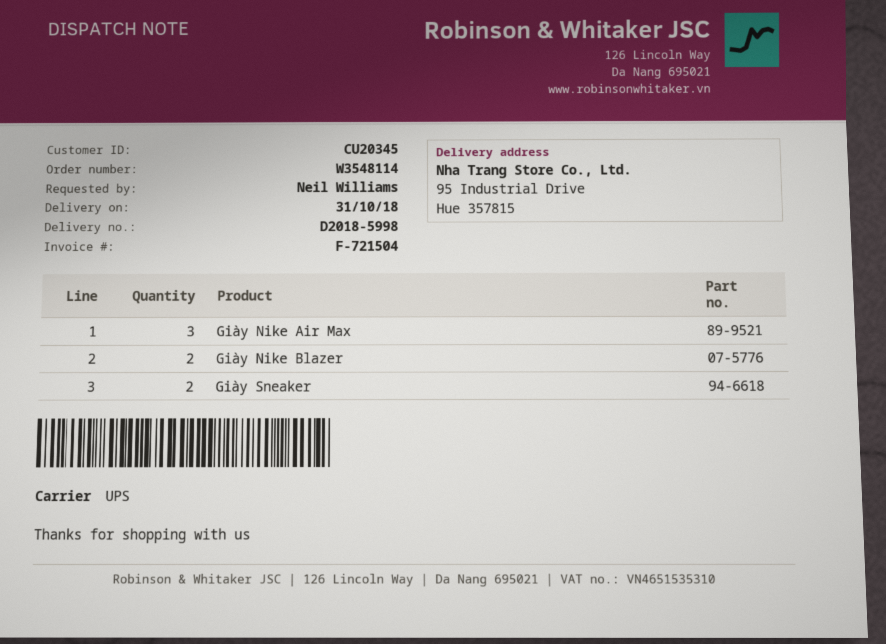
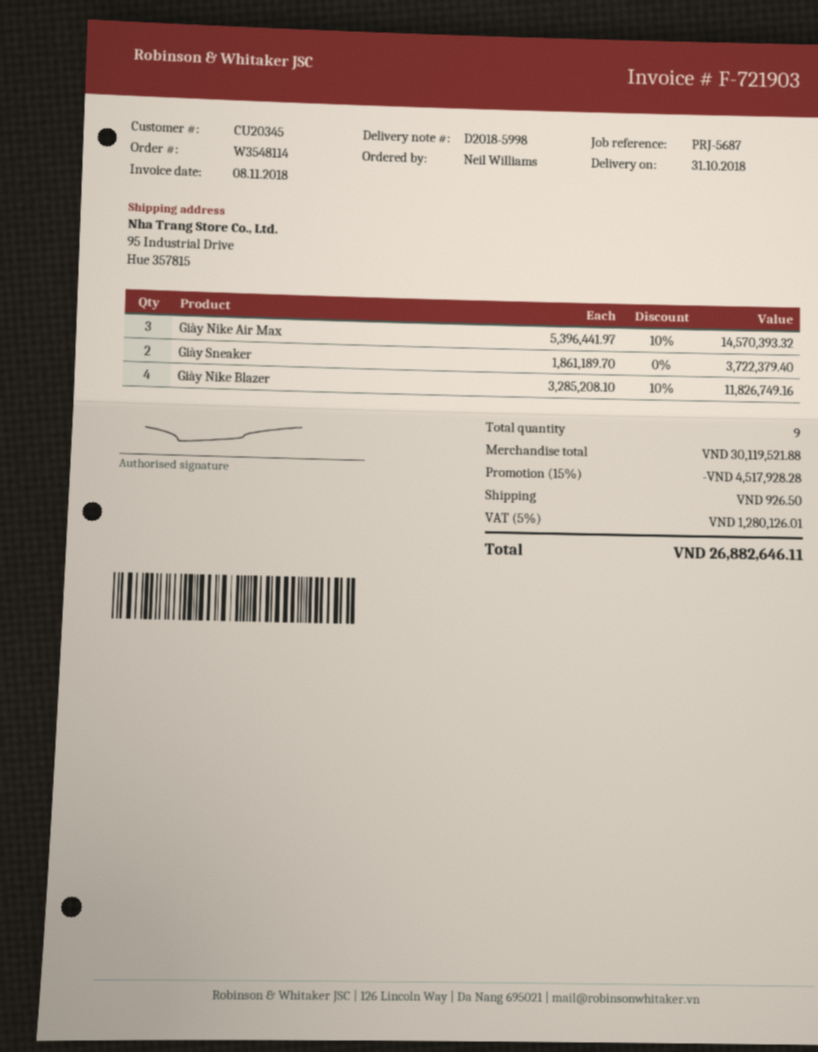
invoice number: F-721504 -> F-721903
Giày Nike Blazer: 2 -> 4

